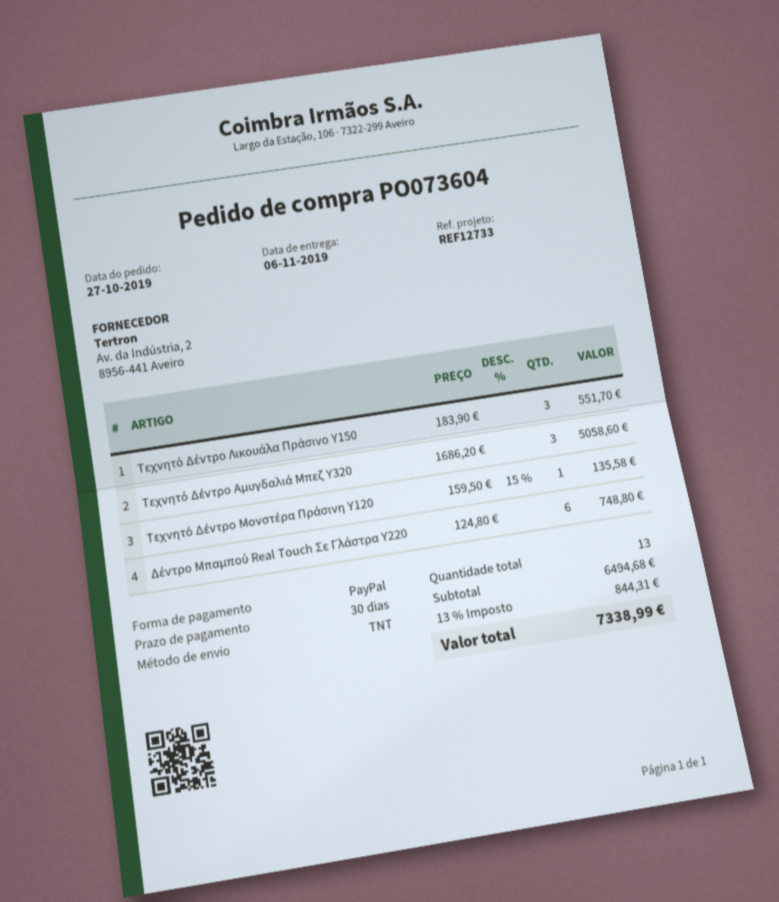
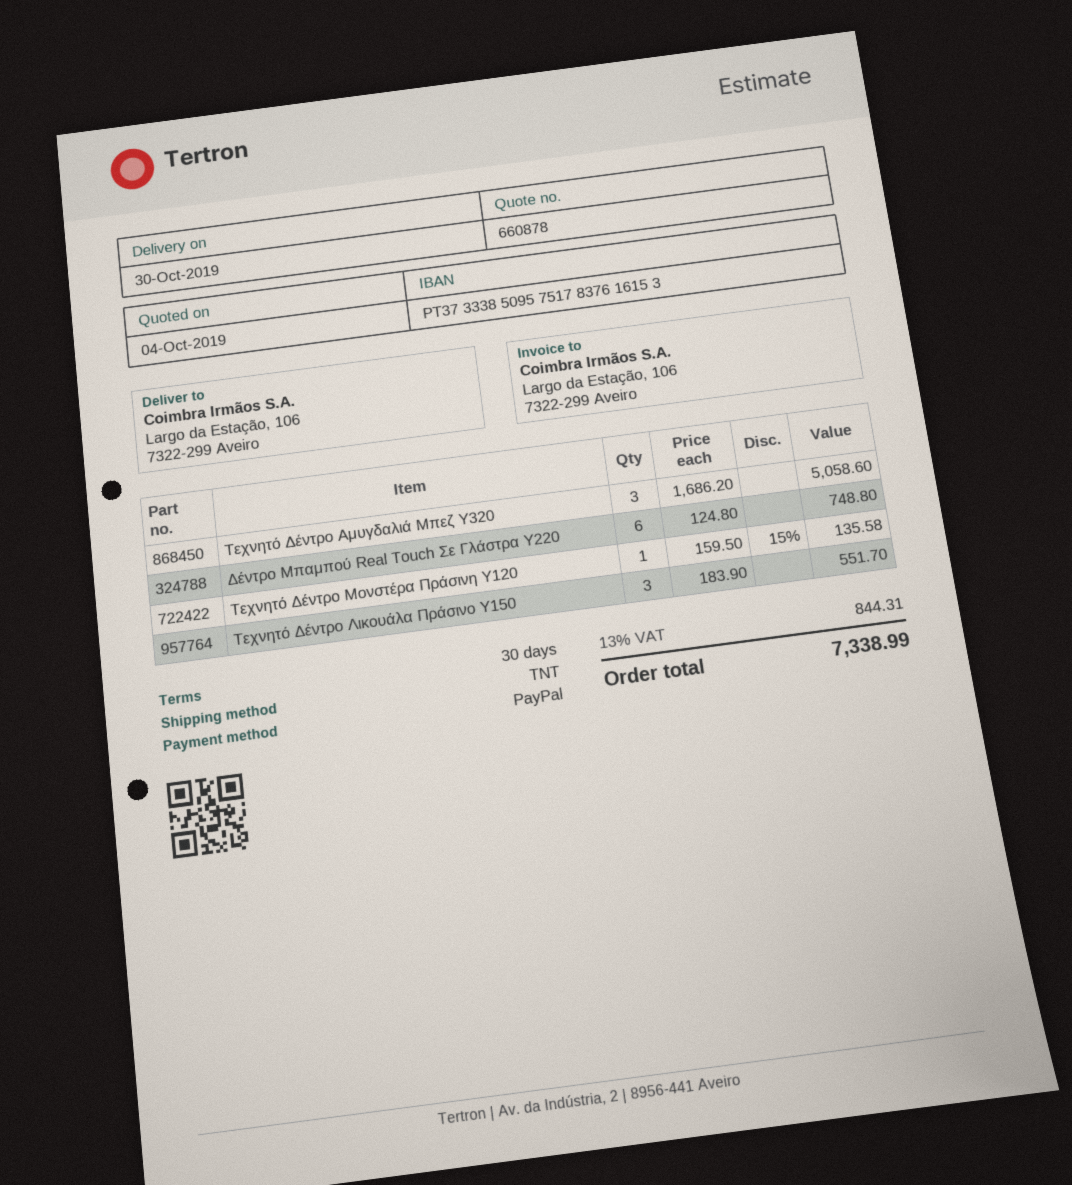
delivery date: 2019-11-06 -> 2019-10-30

